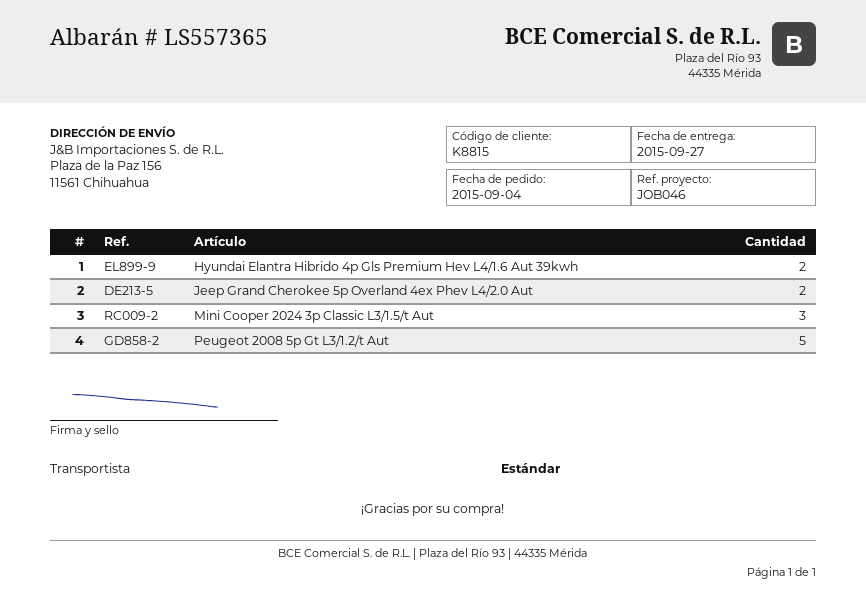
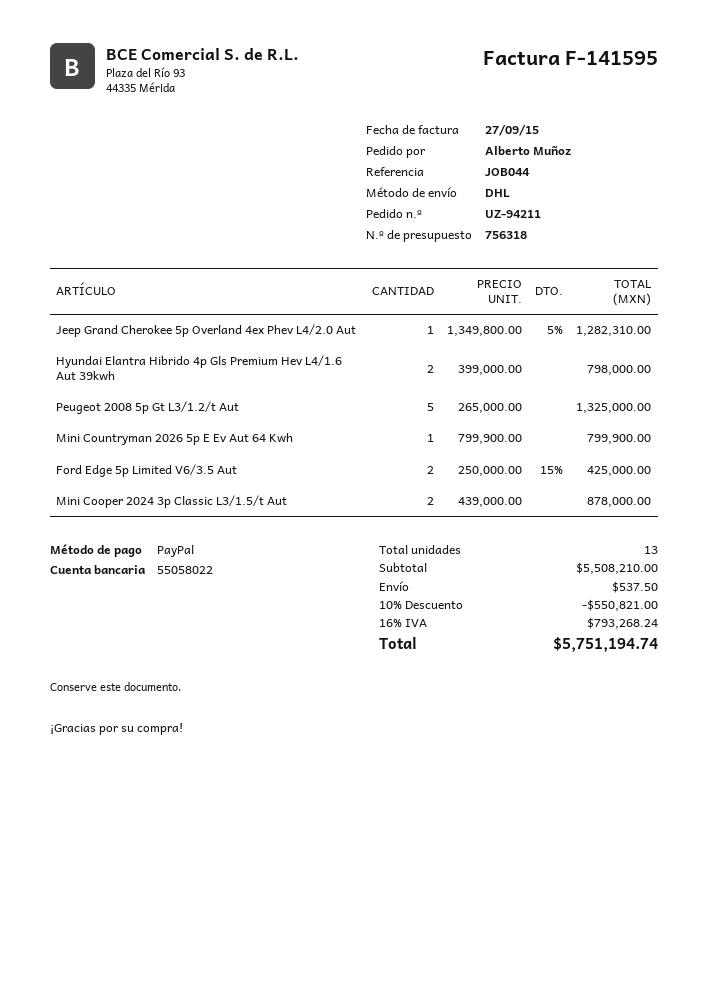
reference: JOB046 -> JOB044
shipping method: standard -> DHL
Jeep Grand Cherokee 5p Overland 4ex Phev L4/2.0 Aut: 2 -> 1
Mini Cooper 2024 3p Classic L3/1.5/t Aut: 3 -> 2
Mini Countryman 2026 5p E Ev Aut 64 Kwh: none -> 1
Ford Edge 5p Limited V6/3.5 Aut: none -> 2

